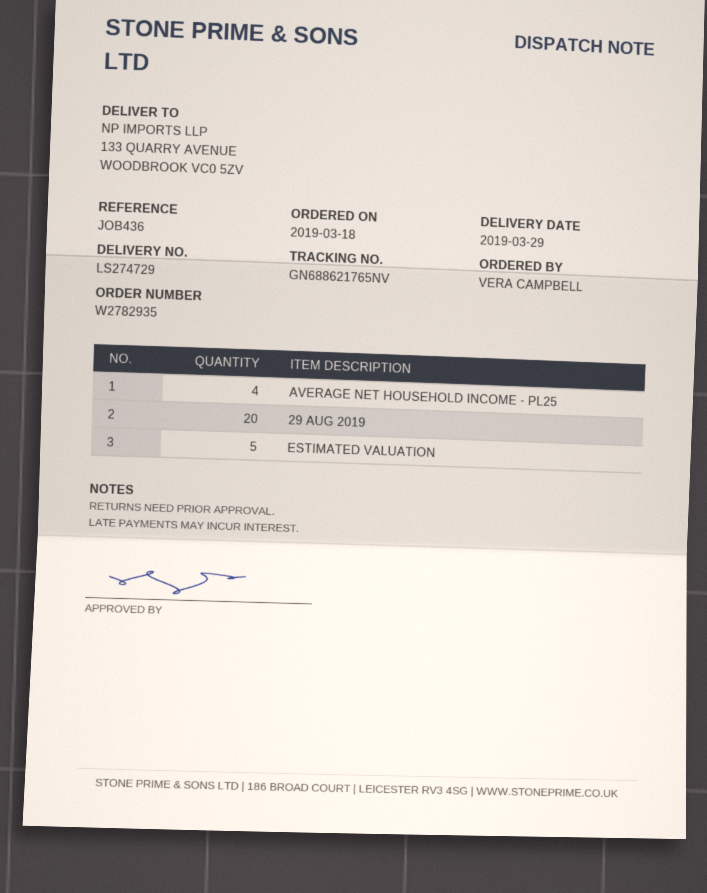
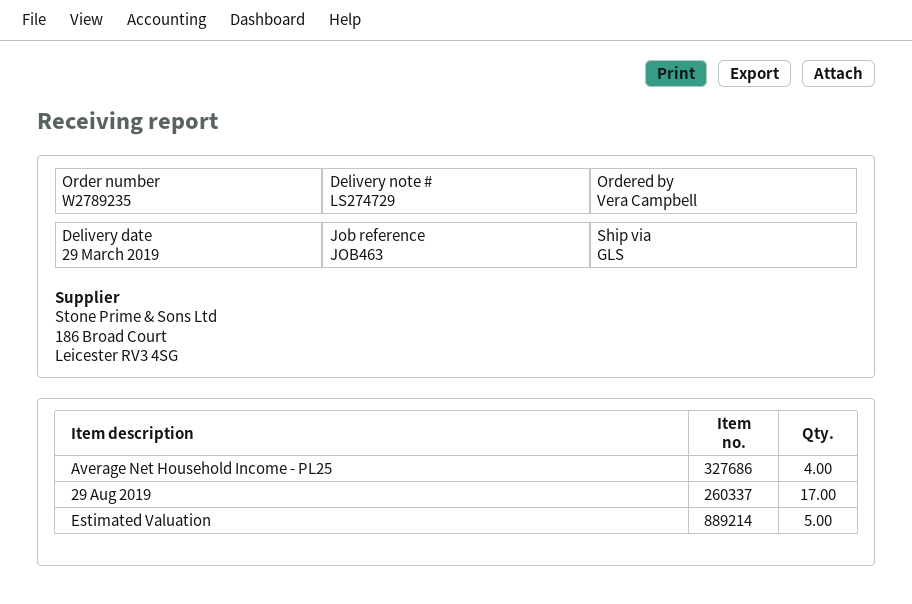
order number: W2782935 -> W2789235
reference: JOB436 -> JOB463
29 AUG 2019: 20 -> 17

